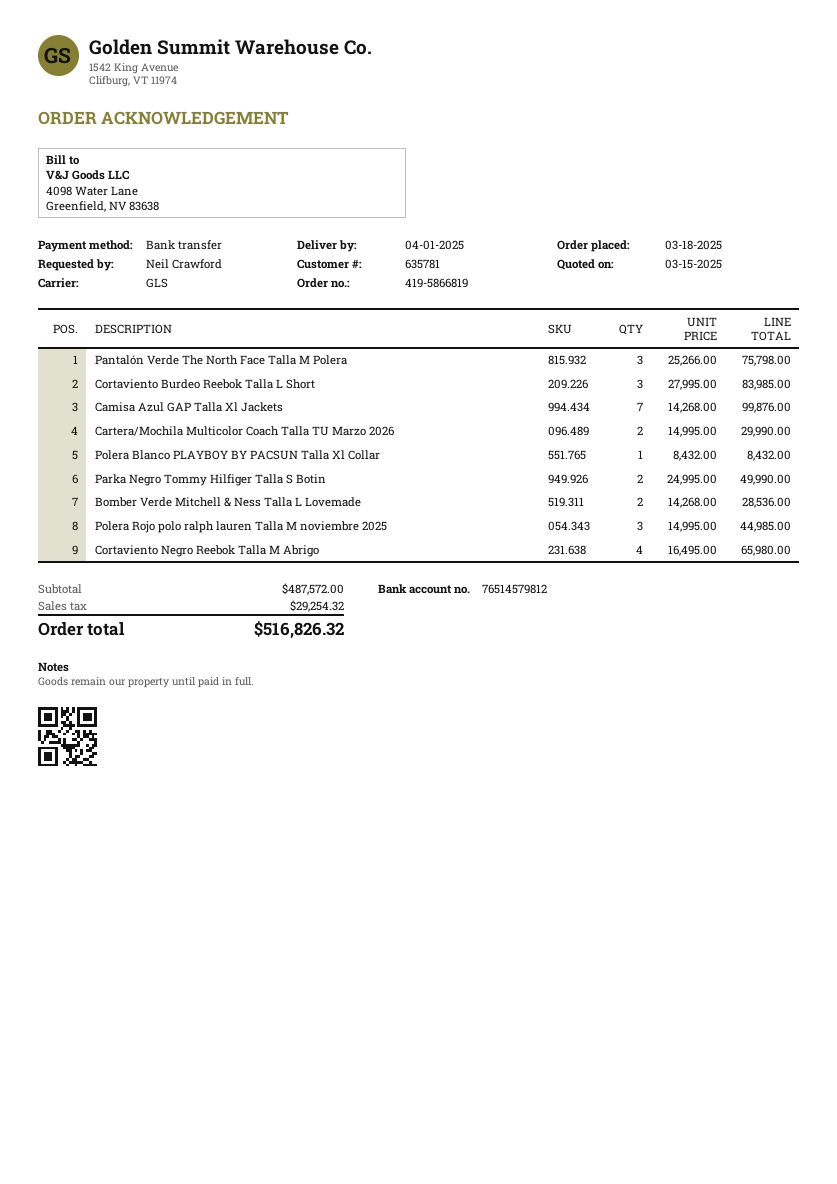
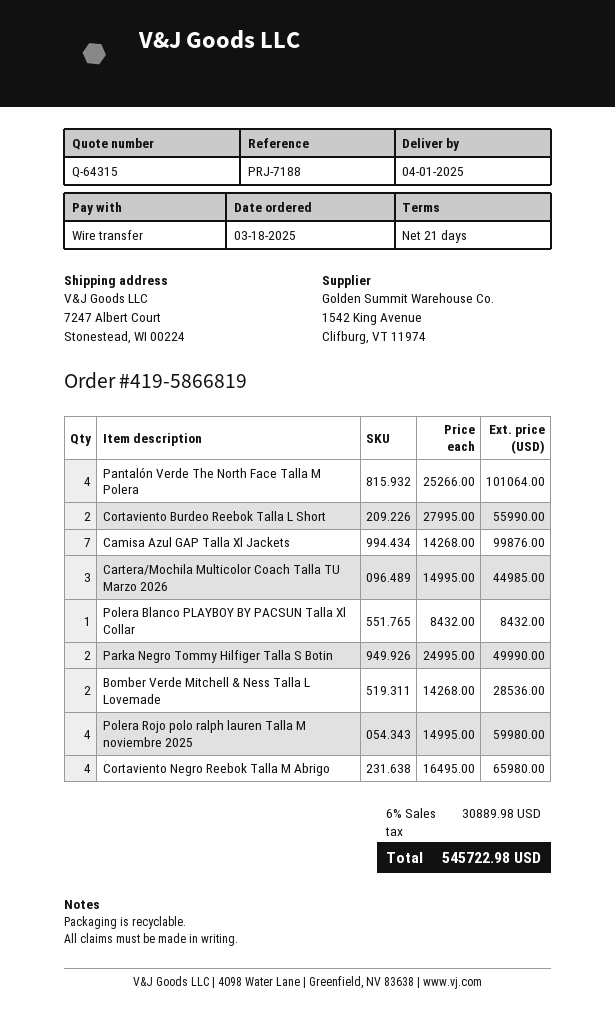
Pantalón Verde The North Face Talla M Polera: 3 x 25266.00 = 75798.00 -> 4 x 25266.00 = 101064.00
Cortaviento Burdeo Reebok Talla L Short: 3 x 27995.00 = 83985.00 -> 2 x 27995.00 = 55990.00
Cartera/Mochila Multicolor Coach Talla TU Marzo 2026: 2 x 14995.00 = 29990.00 -> 3 x 14995.00 = 44985.00
Polera Rojo polo ralph lauren Talla M noviembre 2025: 3 x 14995.00 = 44985.00 -> 4 x 14995.00 = 59980.00
tax: 29254.32 -> 30889.98
total: 516826.32 -> 545722.98

